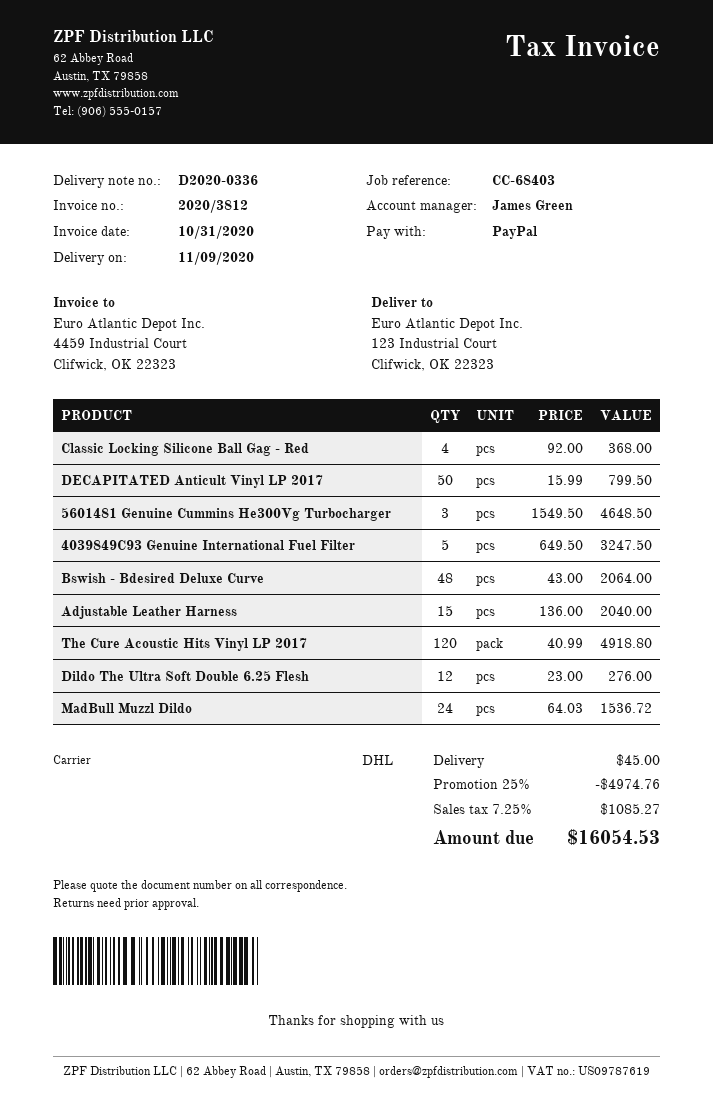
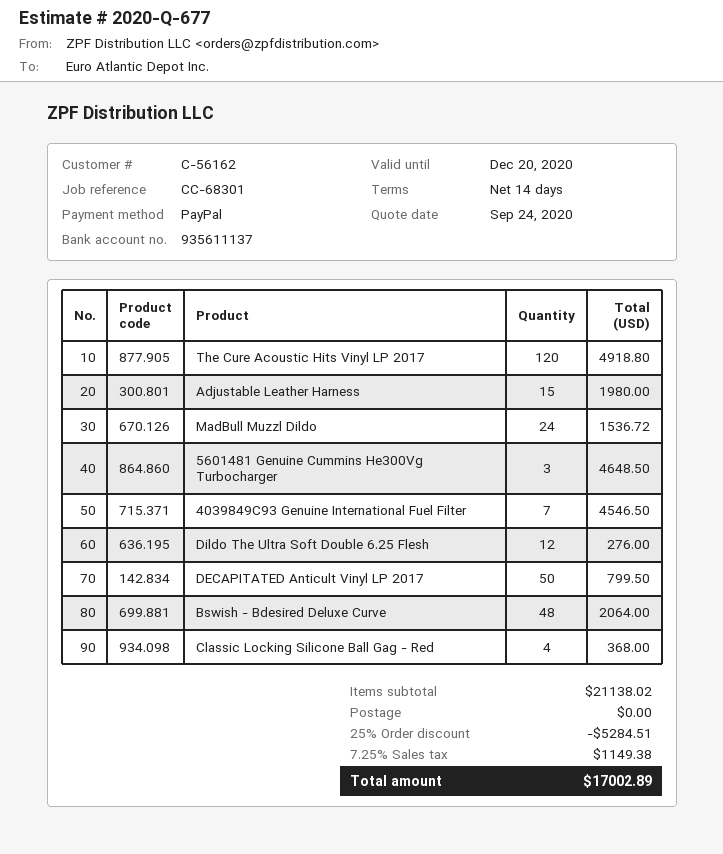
reference: CC-68403 -> CC-68301
4039849C93 Genuine International Fuel Filter: 5 for 3247.50 -> 7 for 4546.50
Adjustable Leather Harness: 15 for 2040.00 -> 15 for 1980.00
discount: 25% = 4974.76 -> 25% = 5284.51
shipping: 45.00 -> 0.00
tax: 7.25% = 1085.27 -> 7.25% = 1149.38
total: 16054.53 -> 17002.89

